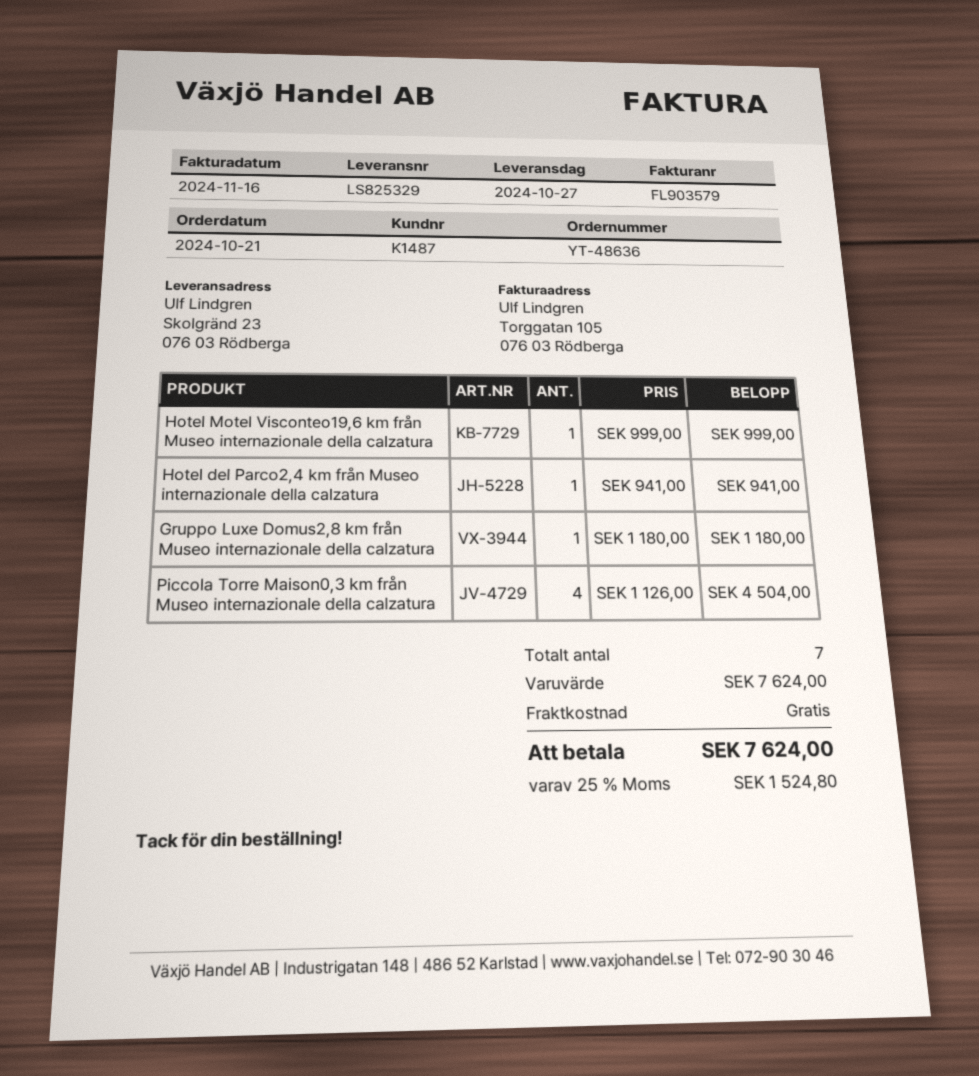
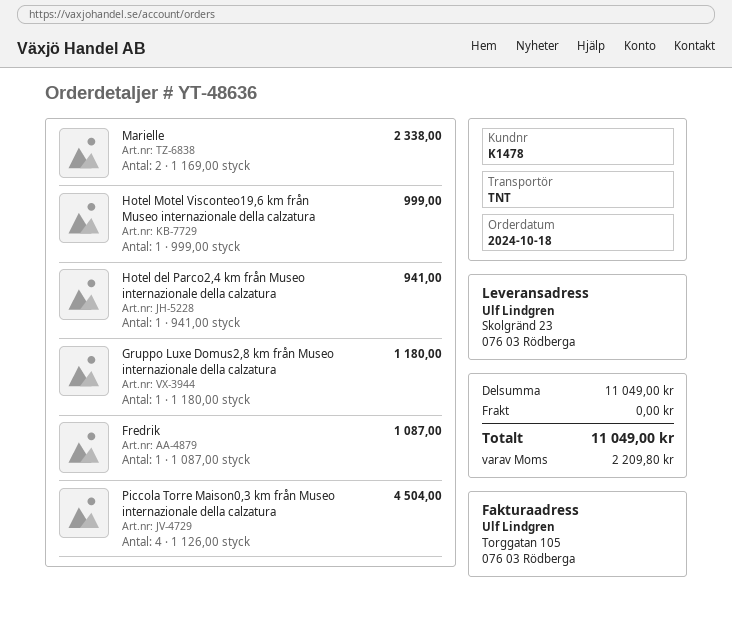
order date: 2024-10-21 -> 2024-10-18
customer number: K1487 -> K1478
Marielle: none -> 2 x 1169.00 = 2338.00
Fredrik: none -> 1 x 1087.00 = 1087.00
subtotal: 7624.00 -> 11049.00
tax: 1524.80 -> 2209.80
total: 7624.00 -> 11049.00

